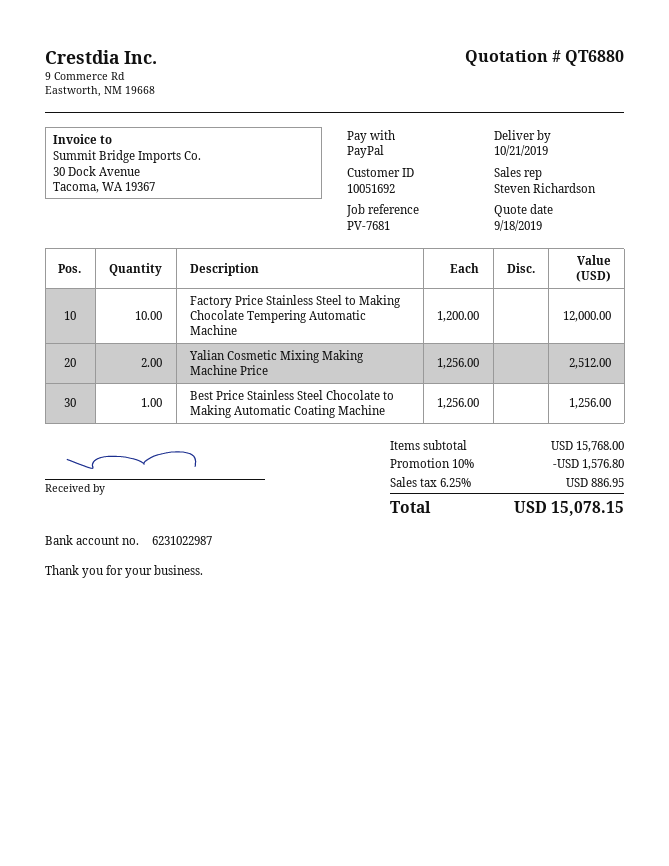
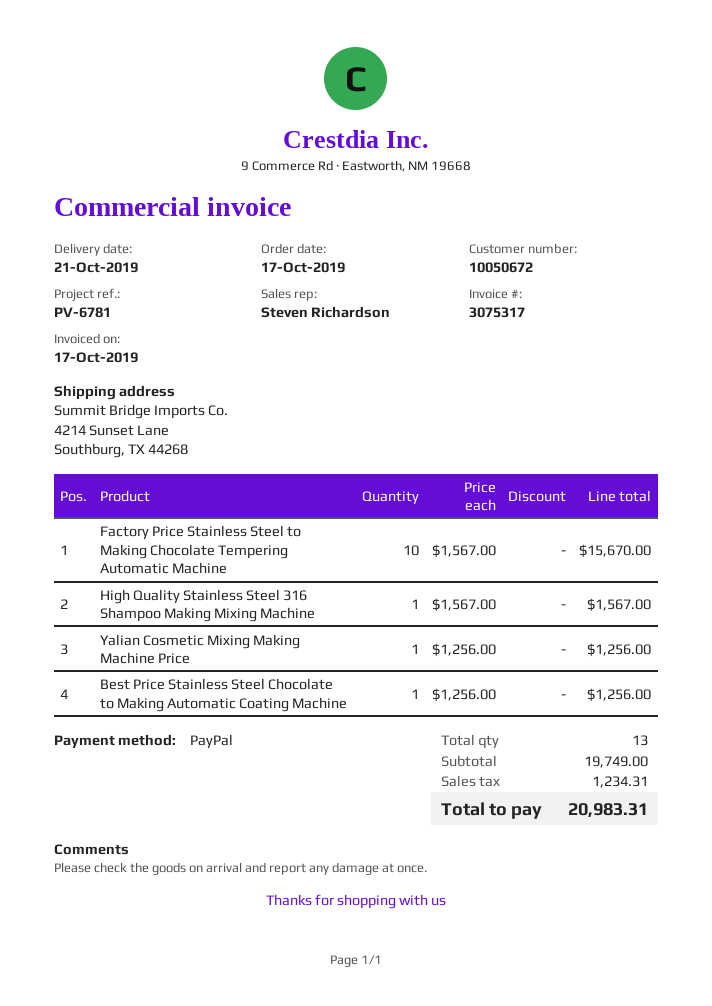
customer number: 10051692 -> 10050672
reference: PV-7681 -> PV-6781
Factory Price Stainless Steel to Making Chocolate Tempering Automatic Machine: 10 x 1200.00 = 12000.00 -> 10 x 1567.00 = 15670.00
Yalian Cosmetic Mixing Making Machine Price: 2 x 1256.00 = 2512.00 -> 1 x 1256.00 = 1256.00
High Quality Stainless Steel 316 Shampoo Making Mixing Machine: none -> 1 x 1567.00 = 1567.00
subtotal: 15768.00 -> 19749.00
discount: 10% = 1576.80 -> none
tax: 886.95 -> 1234.31
total: 15078.15 -> 20983.31

